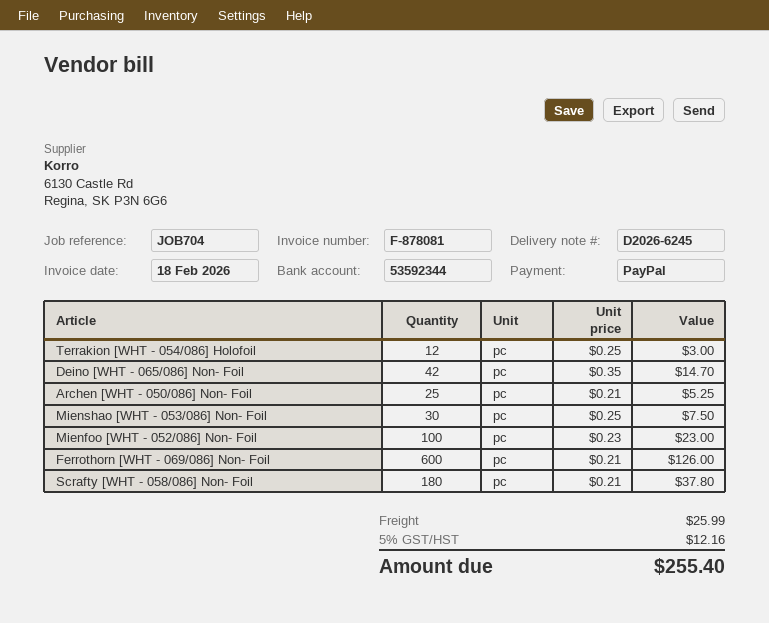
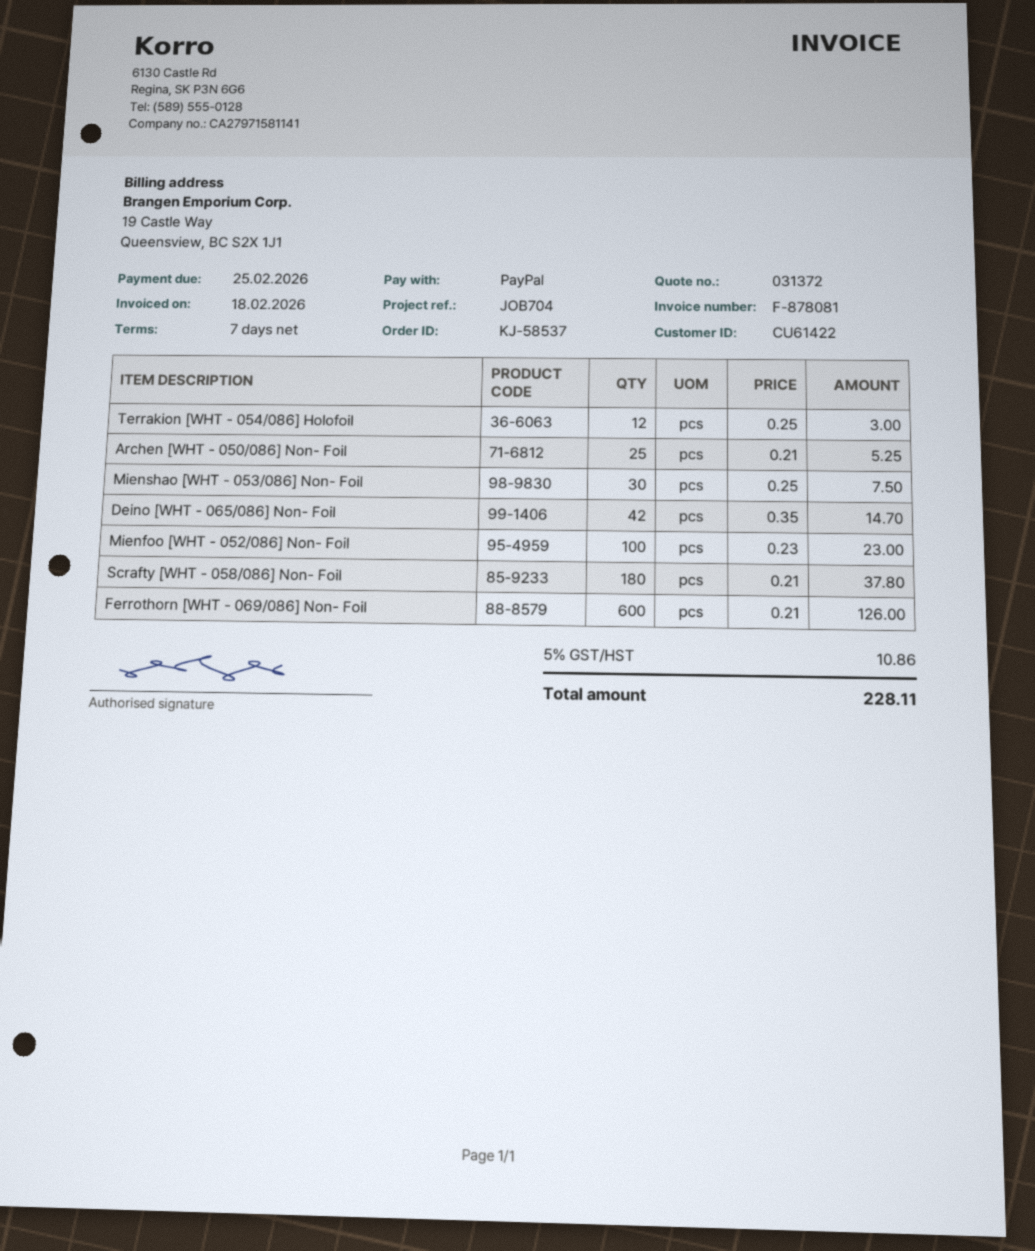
shipping: 25.99 -> none
tax: 5% = 12.16 -> 5% = 10.86
total: 255.40 -> 228.11

